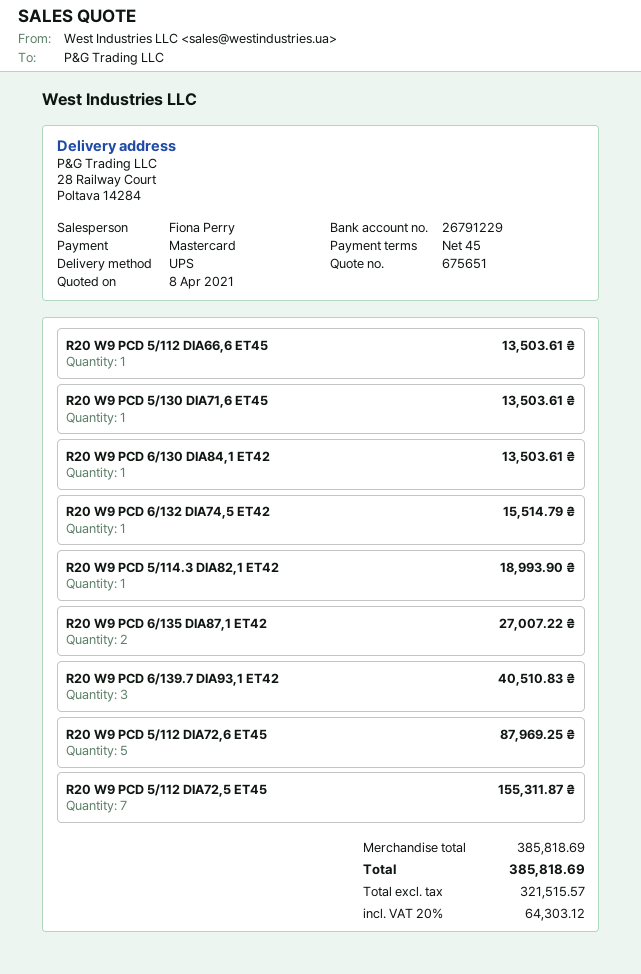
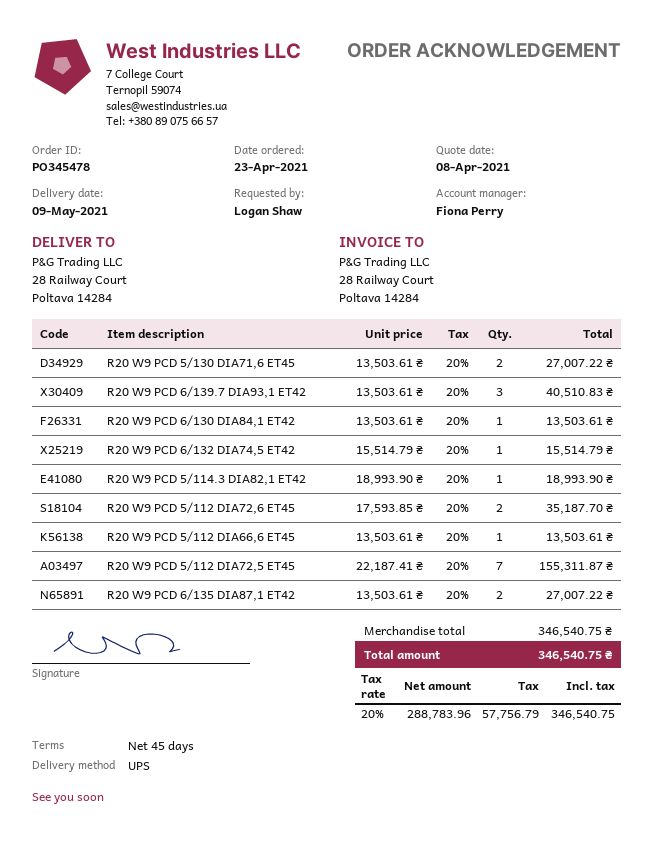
R20 W9 PCD 5/130 DIA71,6 ET45: 1 for 13503.61 -> 2 for 27007.22
R20 W9 PCD 5/112 DIA72,6 ET45: 5 for 87969.25 -> 2 for 35187.70
subtotal: 385818.69 -> 346540.75
net: 321515.57 -> 288783.96
tax: 20% = 64303.12 -> 20% = 57756.79
total: 385818.69 -> 346540.75

